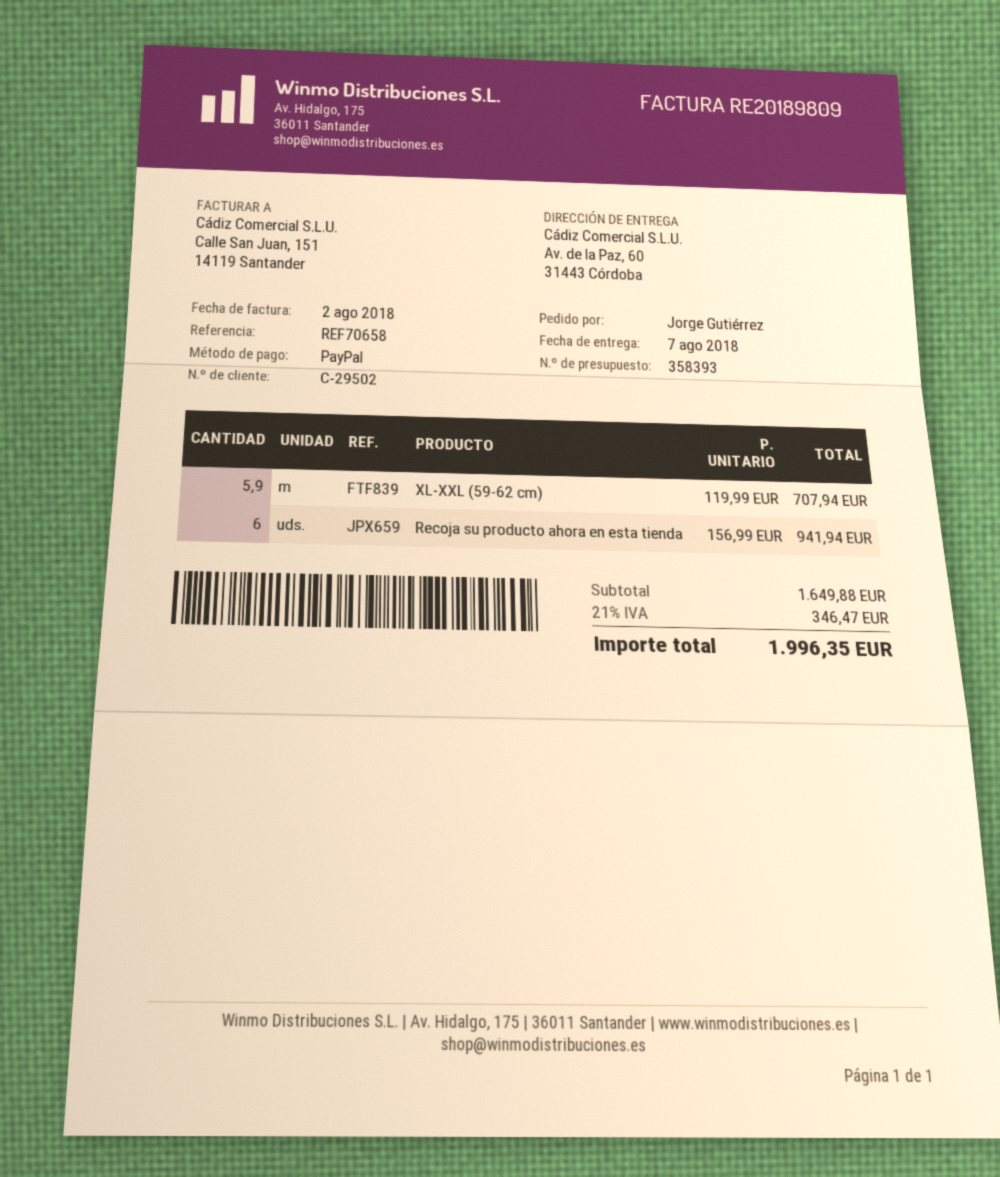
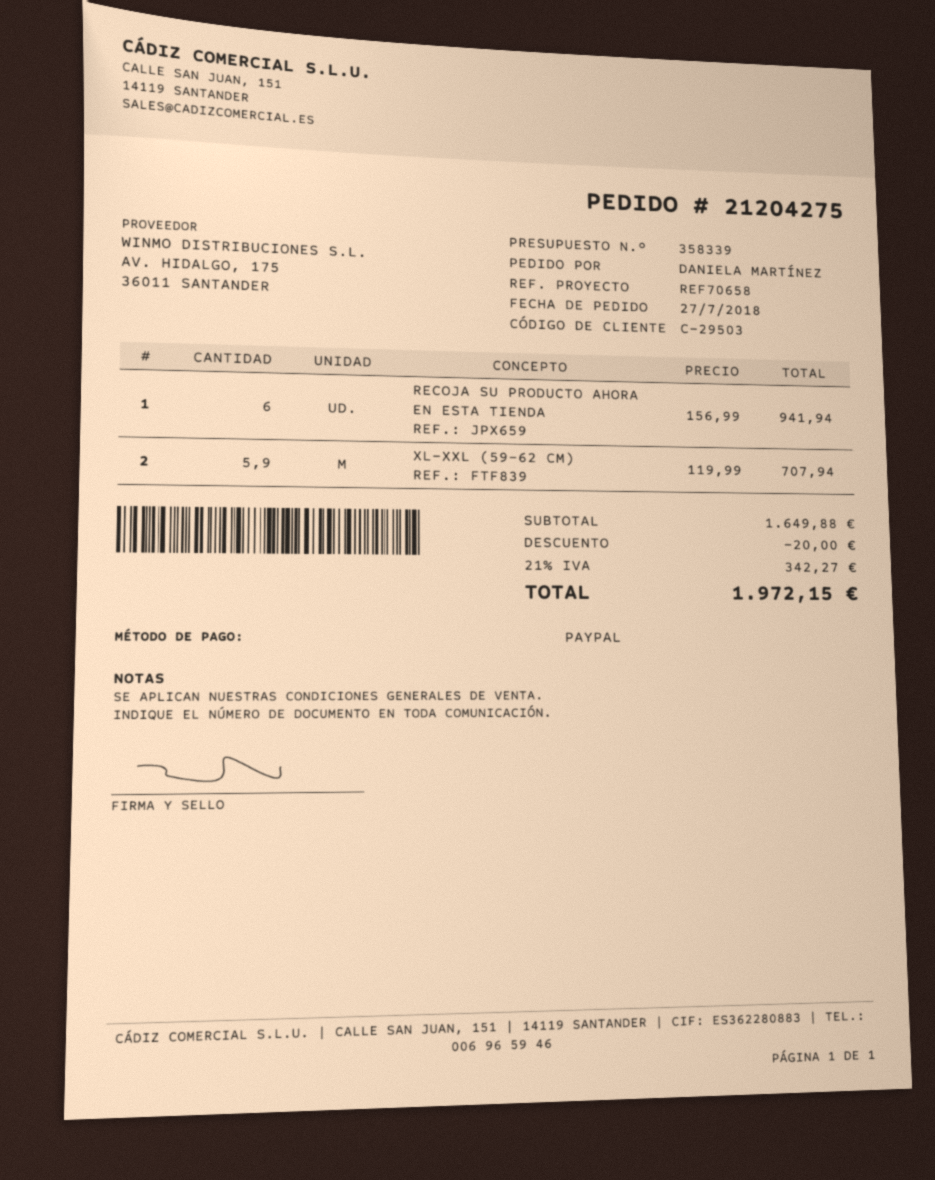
quote number: 358393 -> 358339
customer number: C-29502 -> C-29503
ordered by: Jorge Gutiérrez -> DANIELA MARTÍNEZ
discount: none -> 20.00
tax: 21% = 346.47 -> 21% = 342.27
total: 1996.35 -> 1972.15

